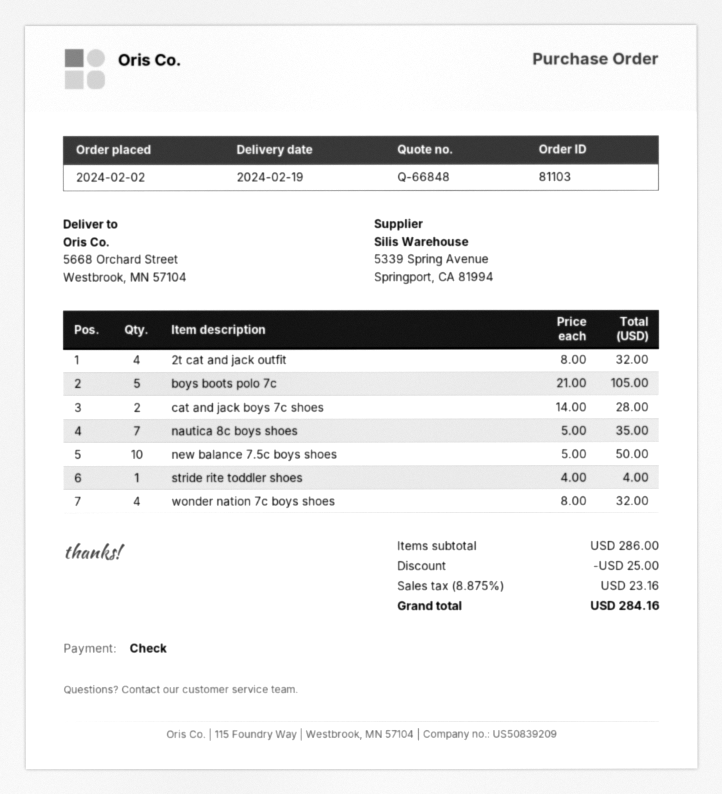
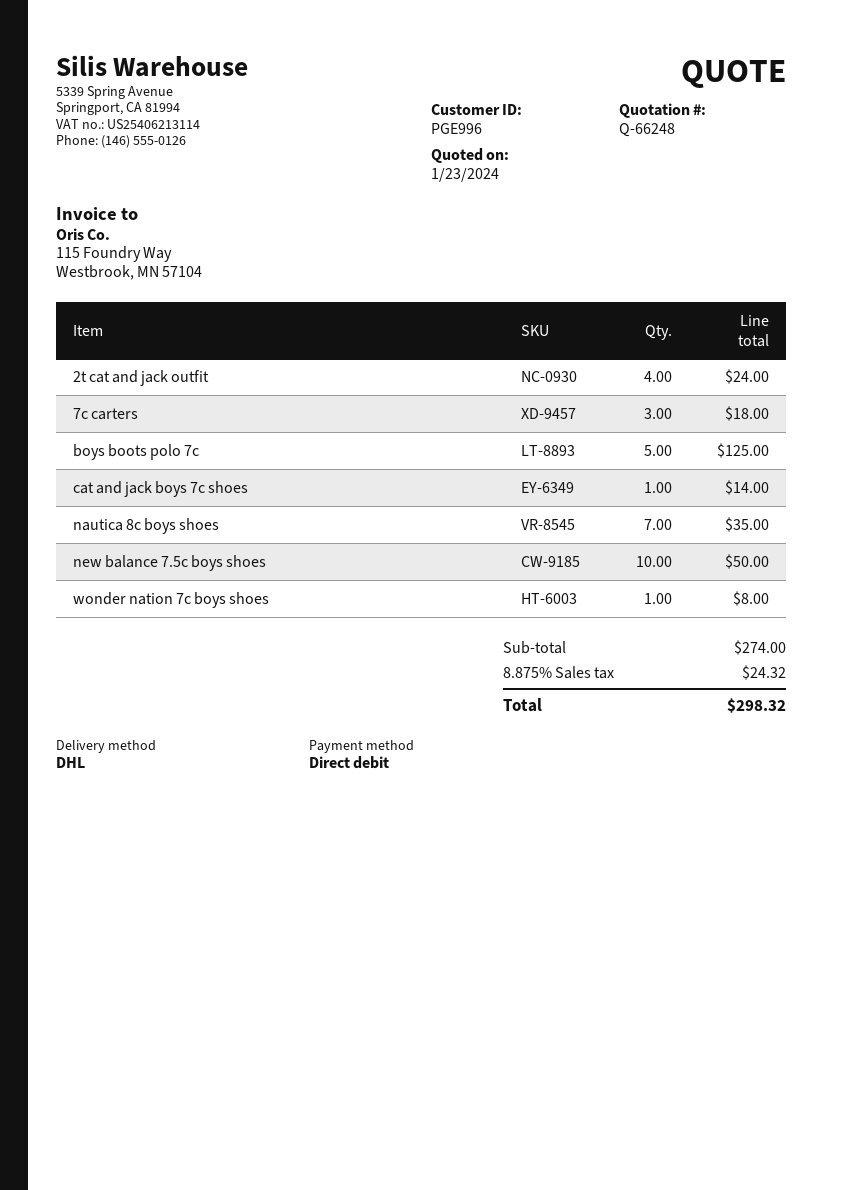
quote number: Q-66848 -> Q-66248
payment method: cheque -> direct debit
2t cat and jack outfit: 4 for 32.00 -> 4 for 24.00
boys boots polo 7c: 5 for 105.00 -> 5 for 125.00
cat and jack boys 7c shoes: 2 for 28.00 -> 1 for 14.00
stride rite toddler shoes: 1 for 4.00 -> none
wonder nation 7c boys shoes: 4 for 32.00 -> 1 for 8.00
7c carters: none -> 3 for 18.00
subtotal: 286.00 -> 274.00
discount: 25.00 -> none
tax: 8.875% = 23.16 -> 8.875% = 24.32
total: 284.16 -> 298.32

